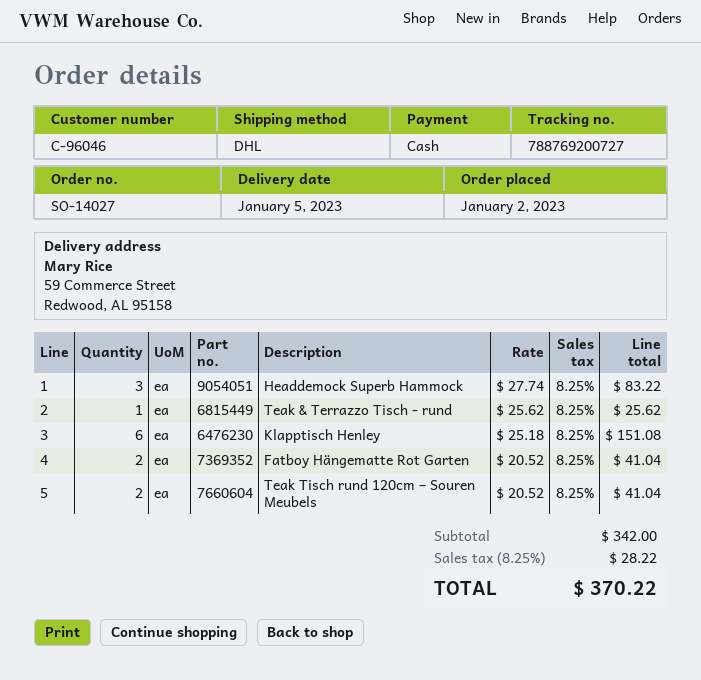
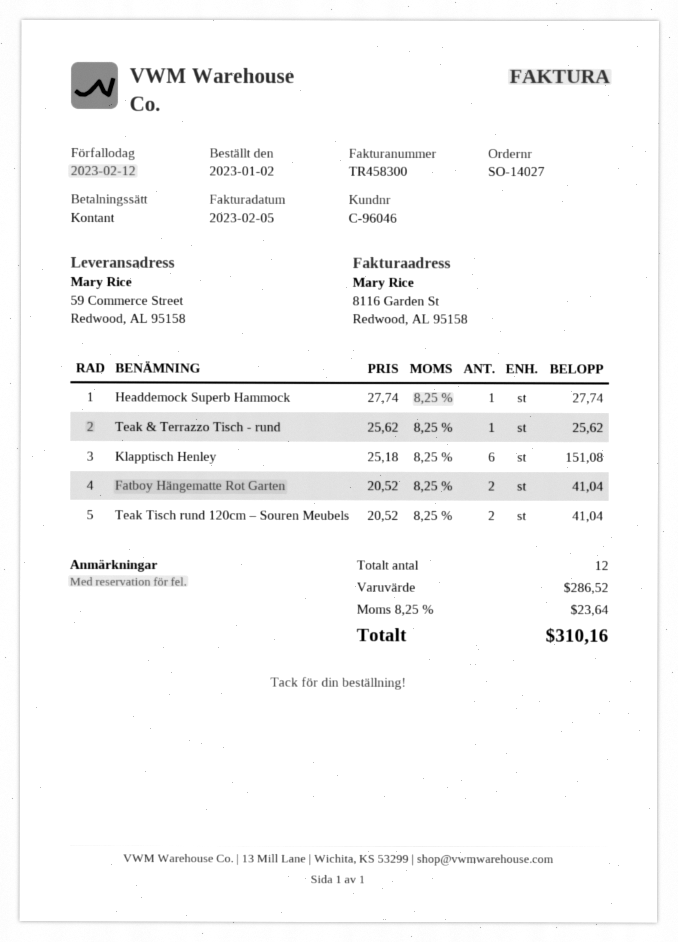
Headdemock Superb Hammock: 3 x 27.74 = 83.22 -> 1 x 27.74 = 27.74
subtotal: 342.00 -> 286.52
tax: 8.25% = 28.22 -> 8.25% = 23.64
total: 370.22 -> 310.16

